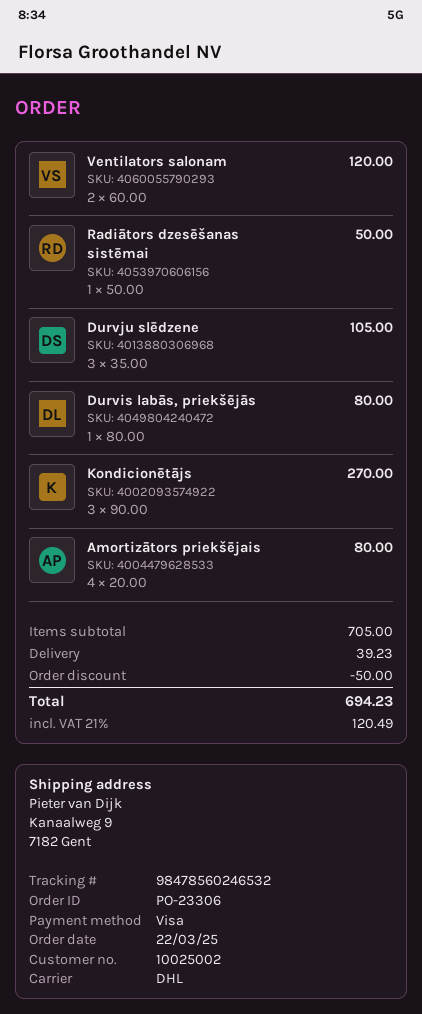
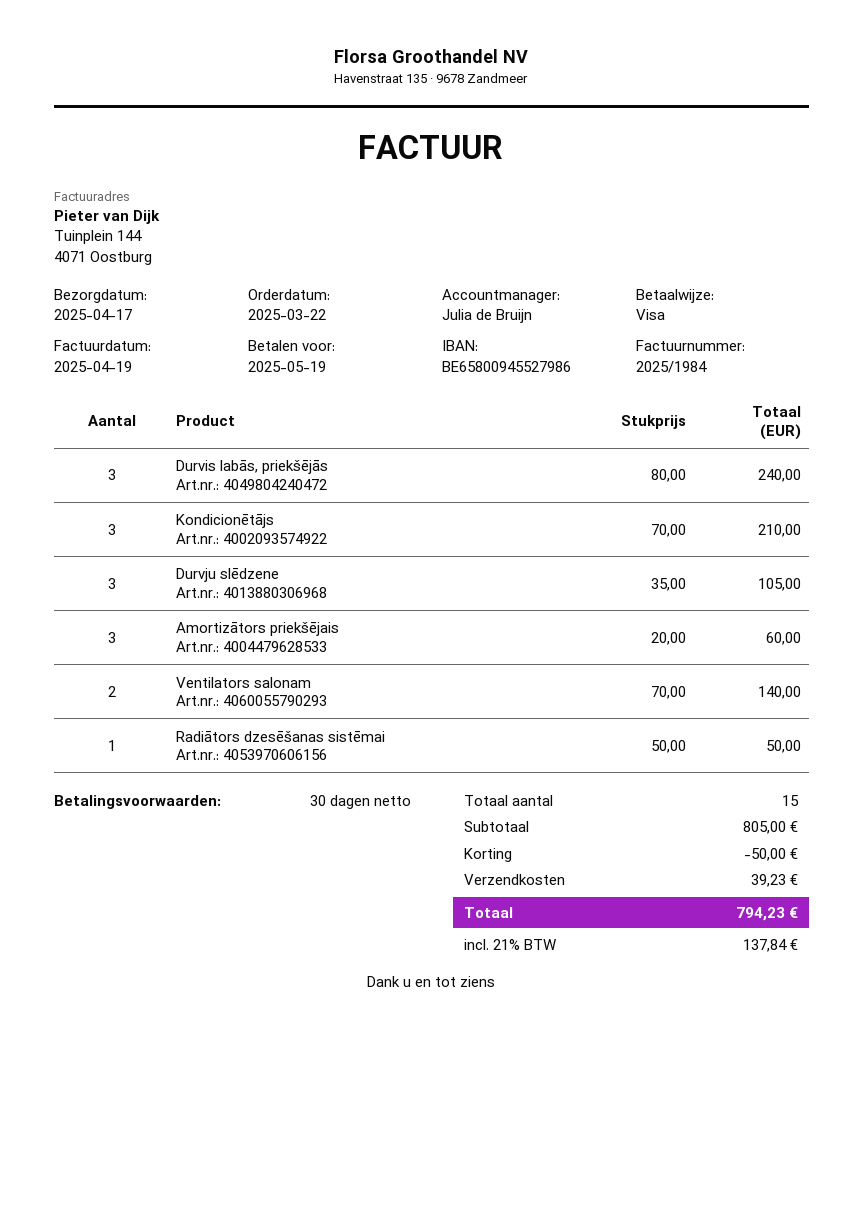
Ventilators salonam: 2 x 60.00 = 120.00 -> 2 x 70.00 = 140.00
Durvis labās, priekšējās: 1 x 80.00 = 80.00 -> 3 x 80.00 = 240.00
Kondicionētājs: 3 x 90.00 = 270.00 -> 3 x 70.00 = 210.00
Amortizātors priekšējais: 4 x 20.00 = 80.00 -> 3 x 20.00 = 60.00
subtotal: 705.00 -> 805.00
tax: 21% = 120.49 -> 21% = 137.84
total: 694.23 -> 794.23

